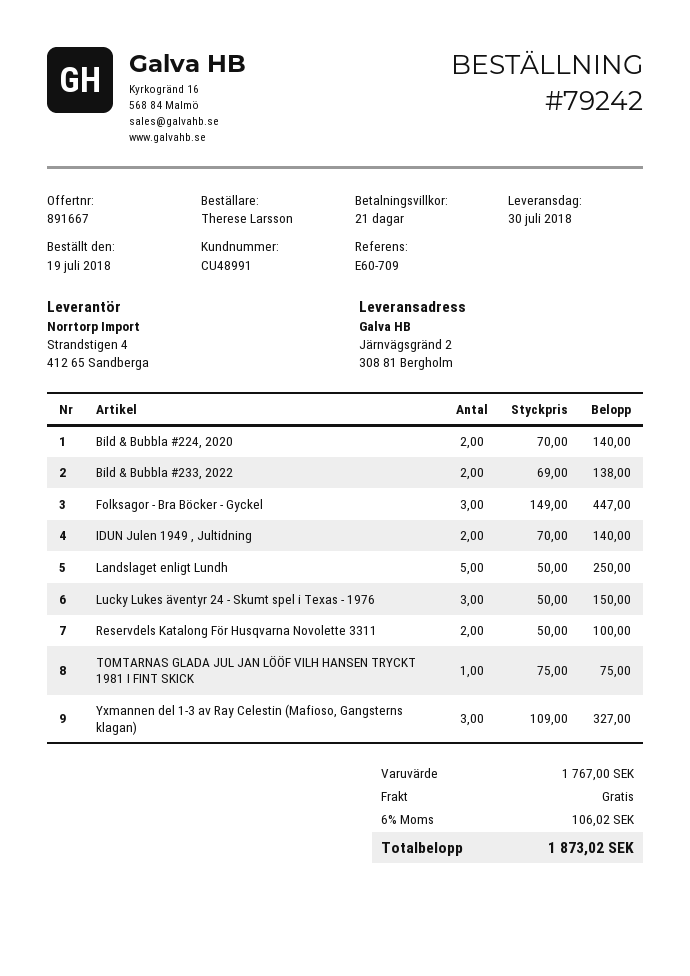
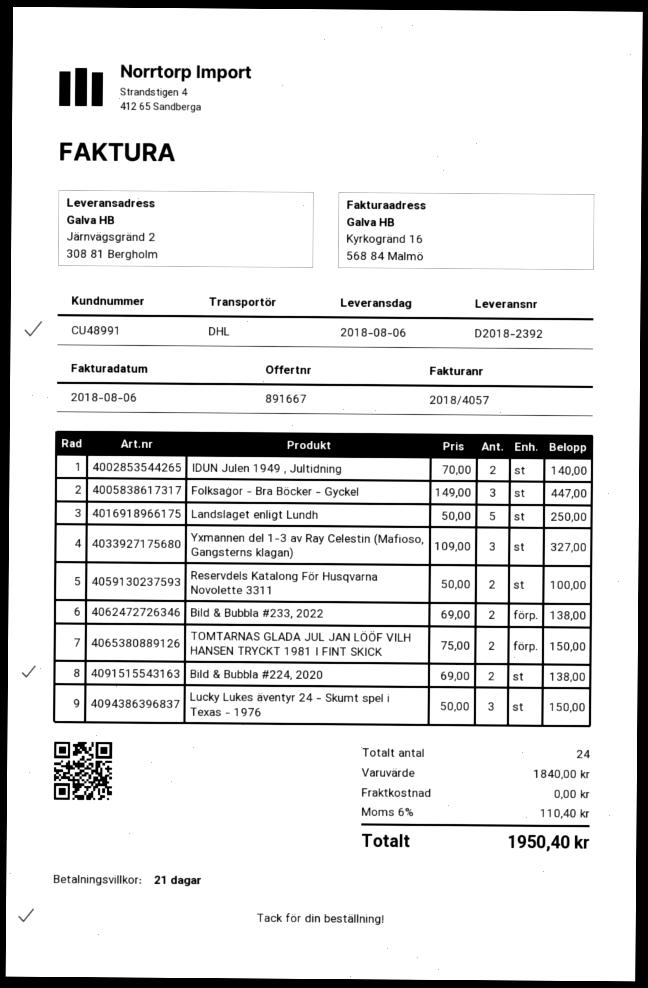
delivery date: 2018-07-30 -> 2018-08-06
Bild & Bubbla #224, 2020: 2 x 70.00 = 140.00 -> 2 x 69.00 = 138.00
TOMTARNAS GLADA JUL JAN LÖÖF VILH HANSEN TRYCKT 1981 I FINT SKICK: 1 x 75.00 = 75.00 -> 2 x 75.00 = 150.00
subtotal: 1767.00 -> 1840.00
tax: 6% = 106.02 -> 6% = 110.40
total: 1873.02 -> 1950.40

